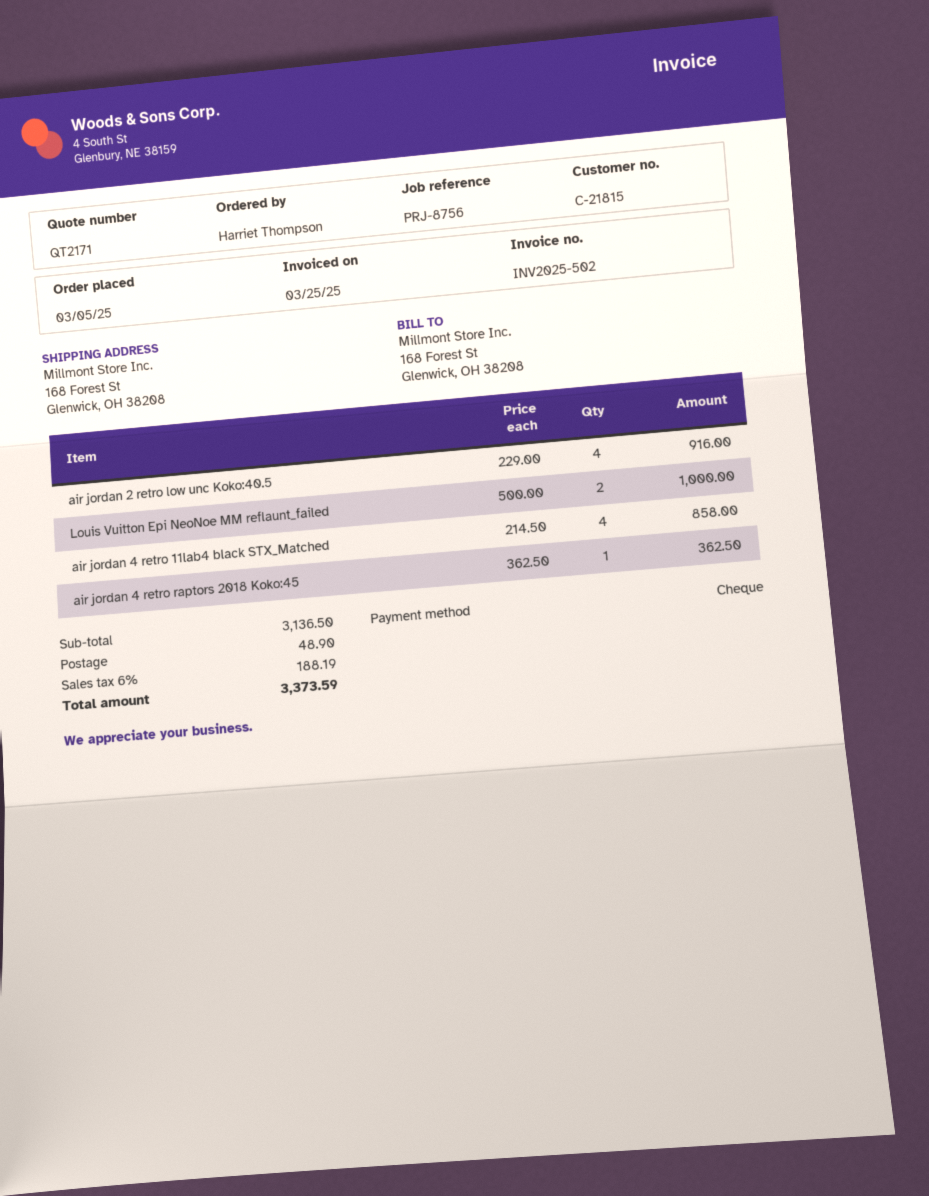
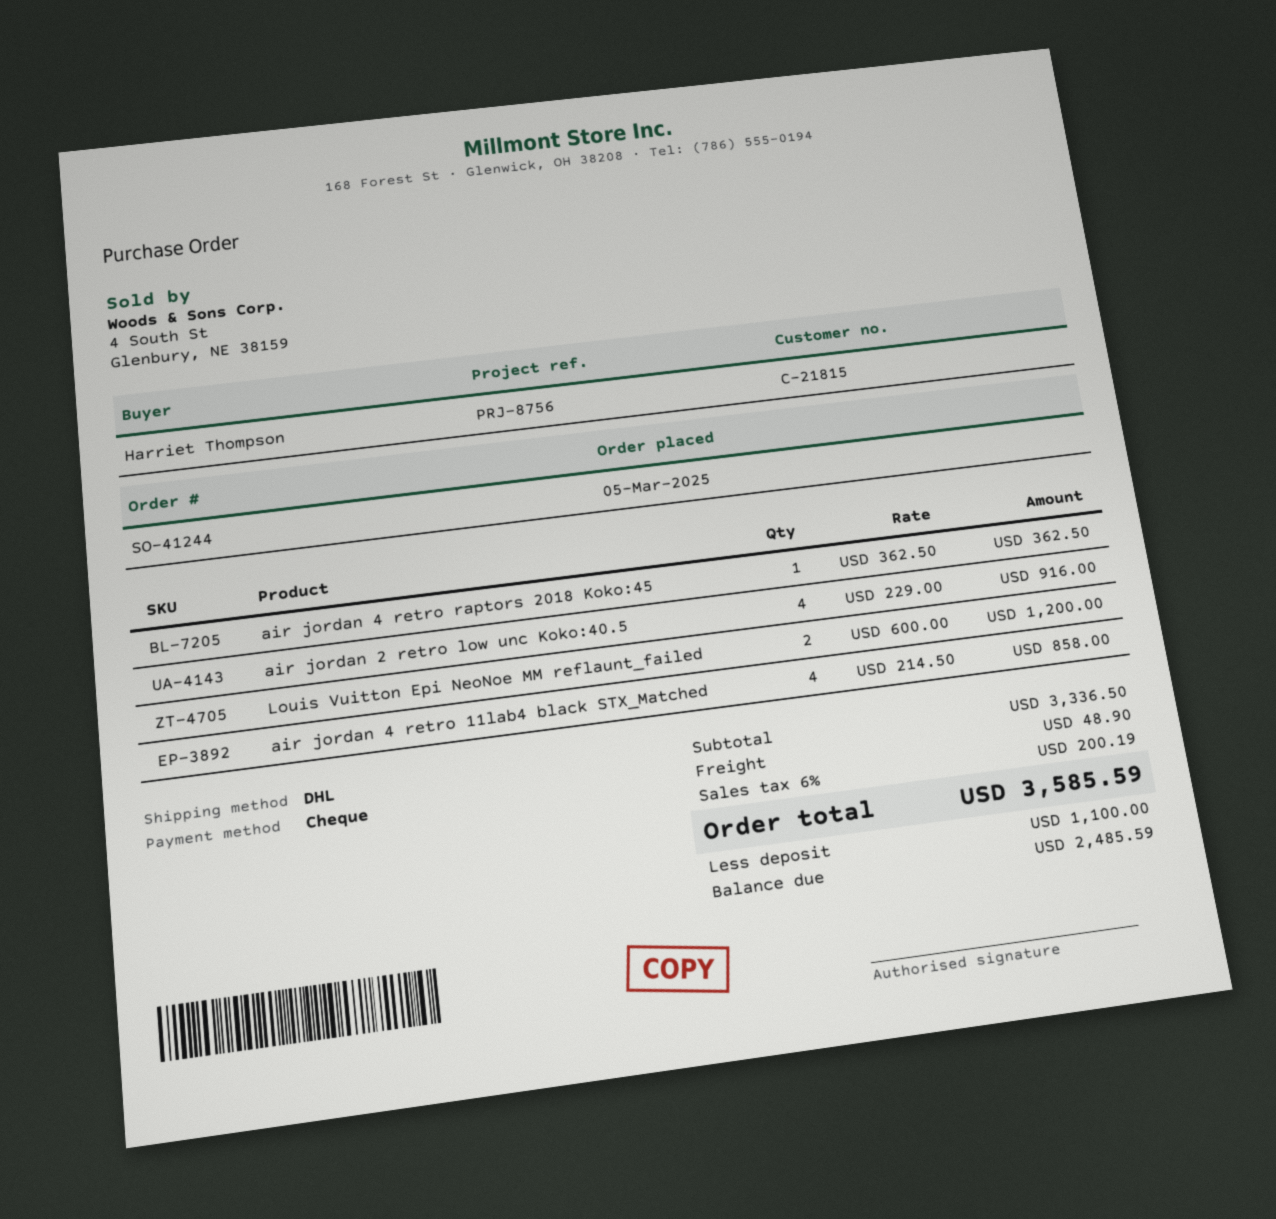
Louis Vuitton Epi NeoNoe MM reflaunt_failed: 2 x 500.00 = 1000.00 -> 2 x 600.00 = 1200.00
subtotal: 3136.50 -> 3336.50
tax: 6% = 188.19 -> 6% = 200.19
total: 3373.59 -> 3585.59

